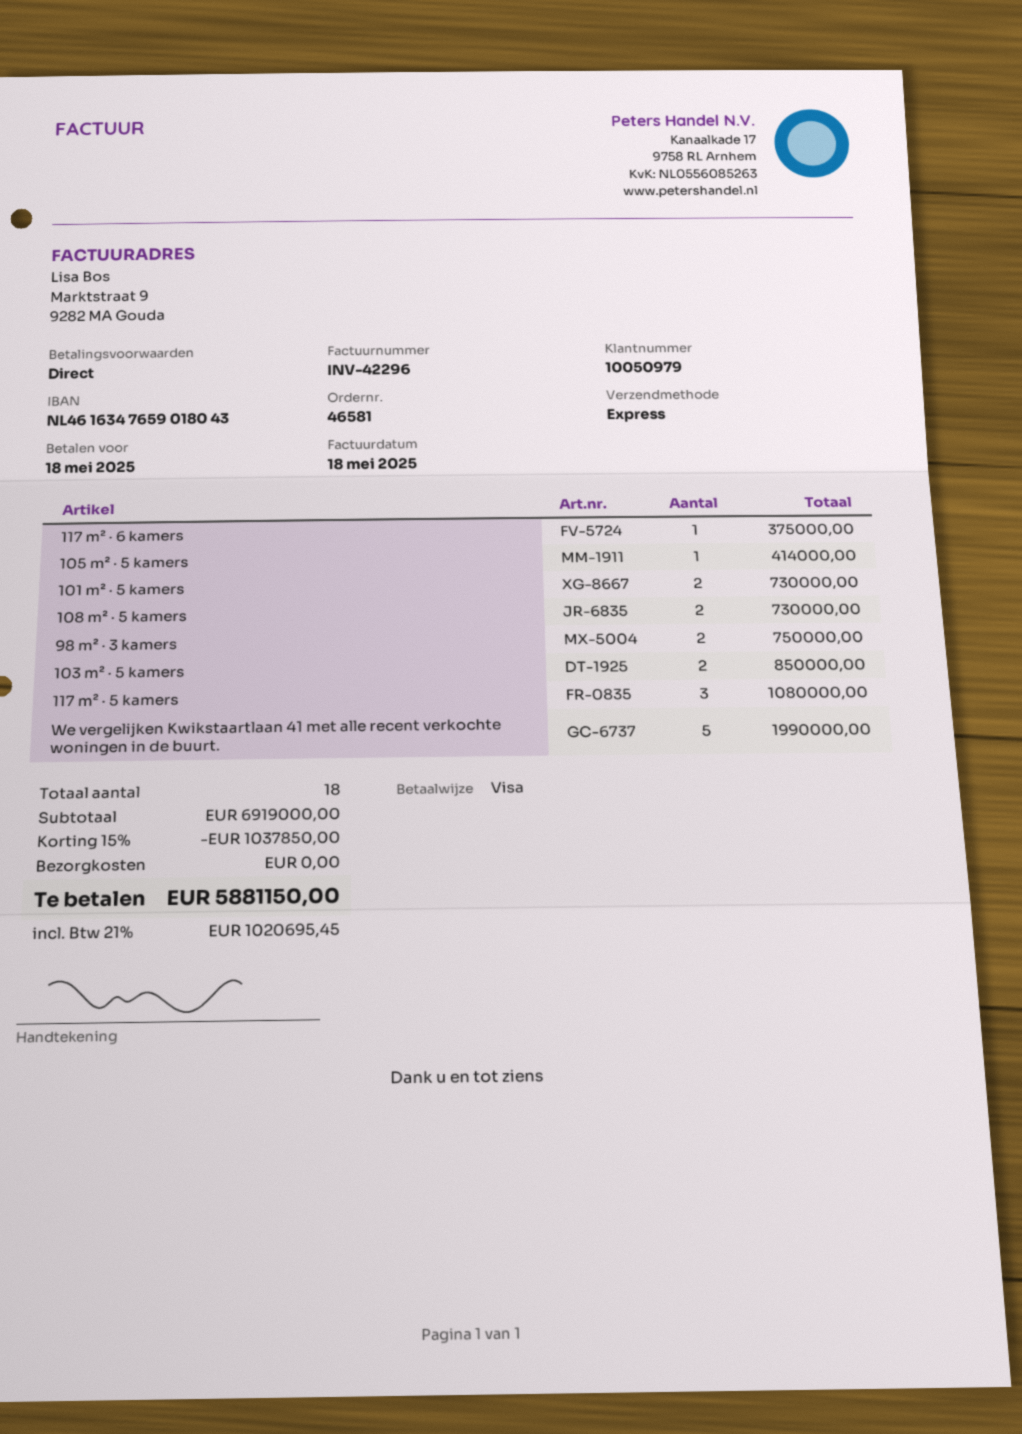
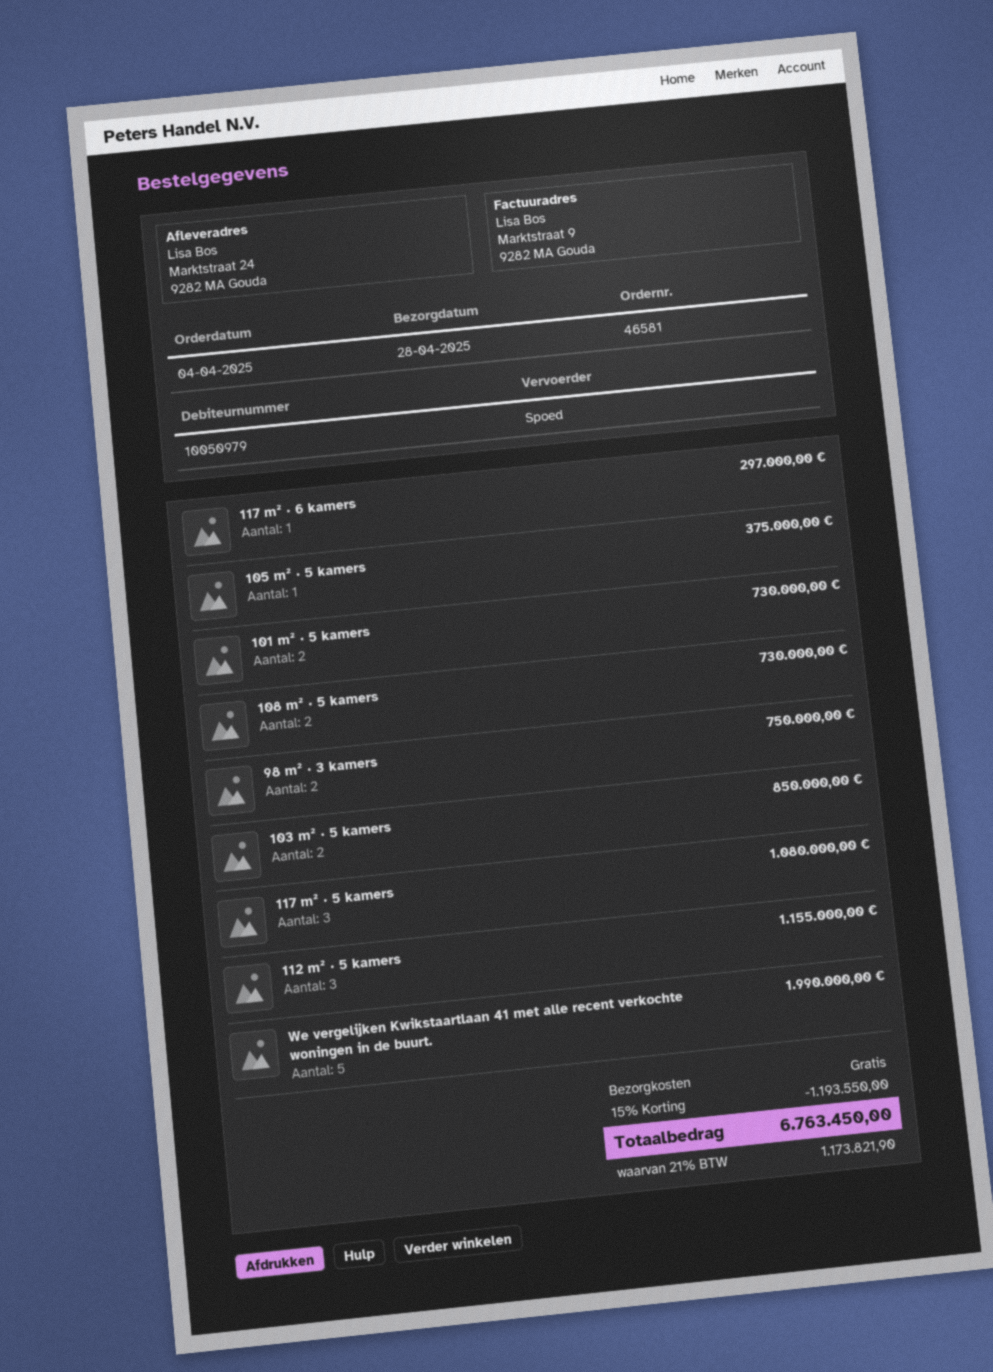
117 m² · 6 kamers: 1 for 375000.00 -> 1 for 297000.00
105 m² · 5 kamers: 1 for 414000.00 -> 1 for 375000.00
112 m² · 5 kamers: none -> 3 for 1155000.00
discount: 15% = 1037850.00 -> 15% = 1193550.00
tax: 21% = 1020695.45 -> 21% = 1173821.90
total: 5881150.00 -> 6763450.00

